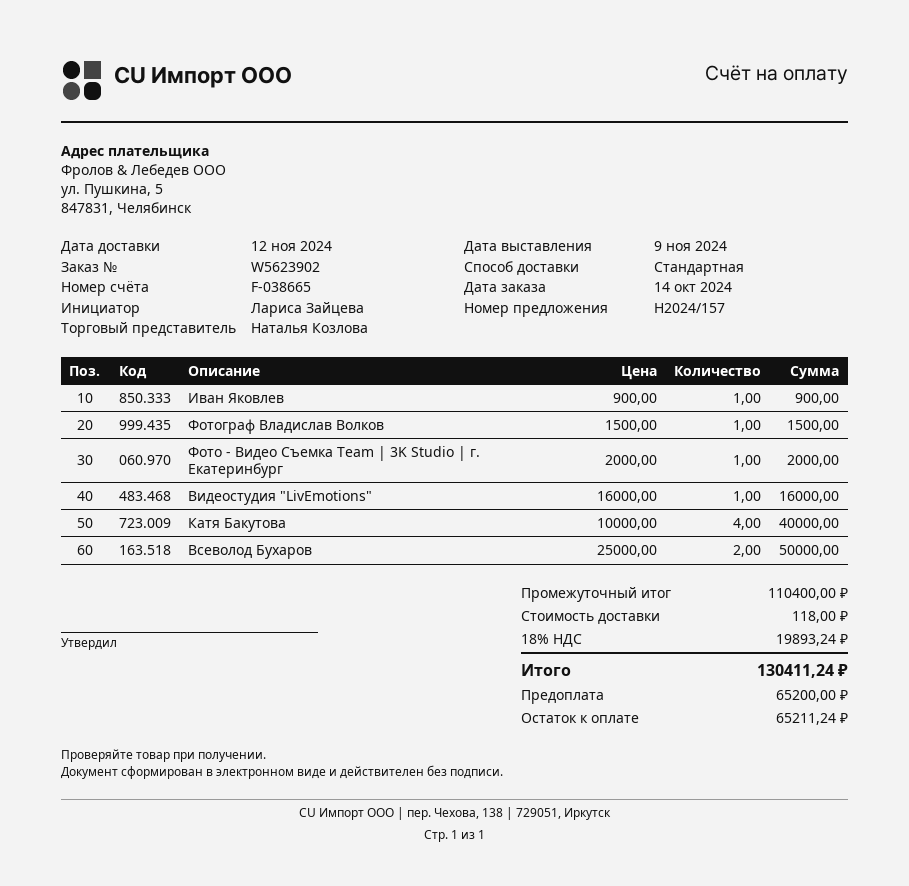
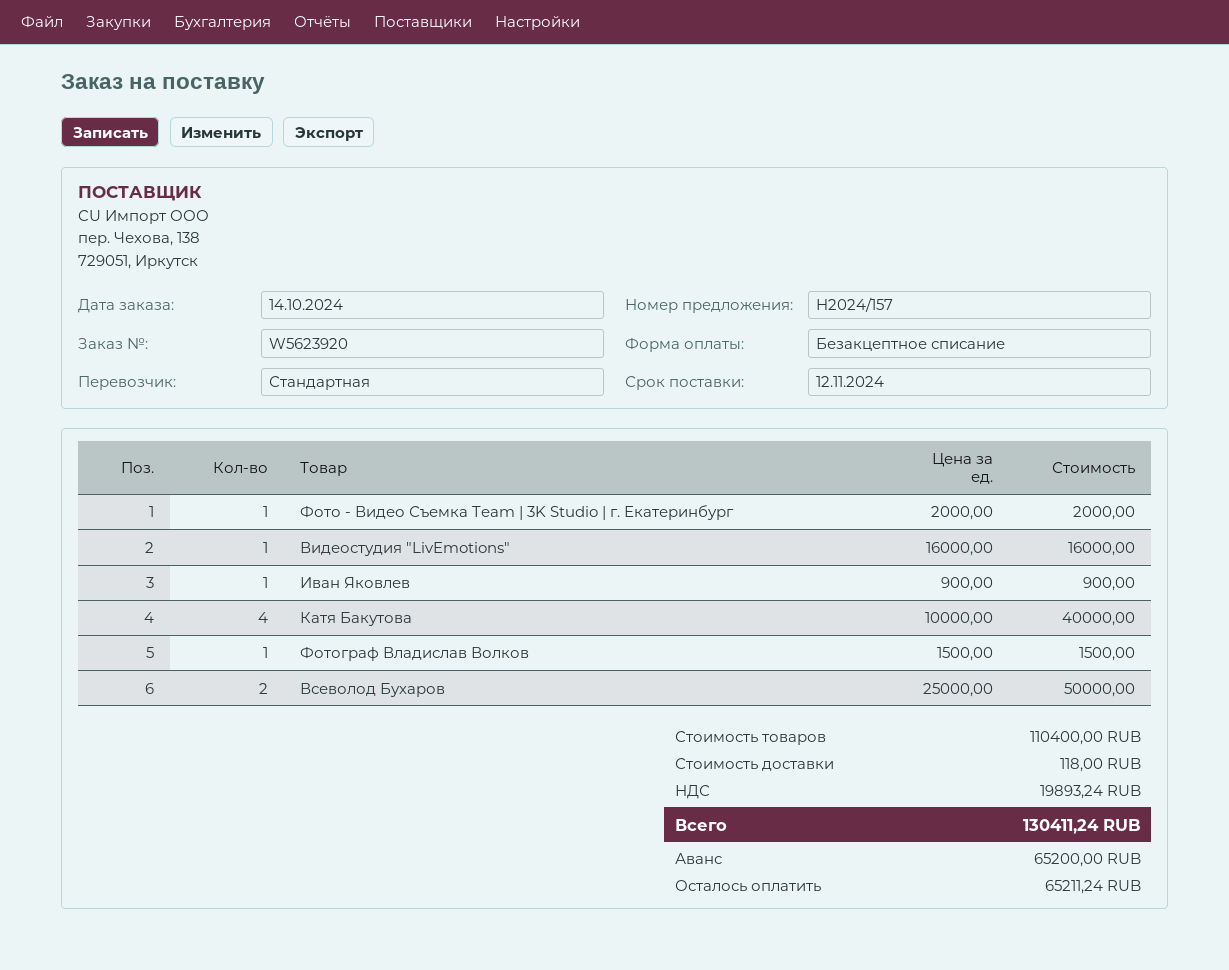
order number: W5623902 -> W5623920

